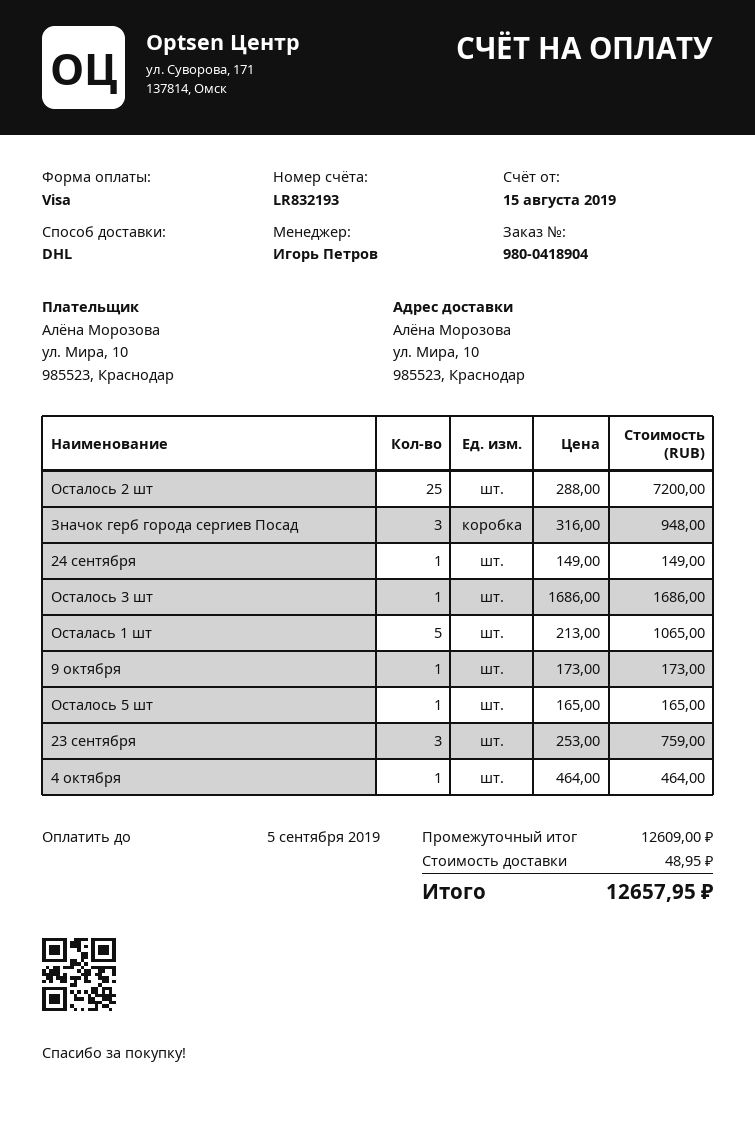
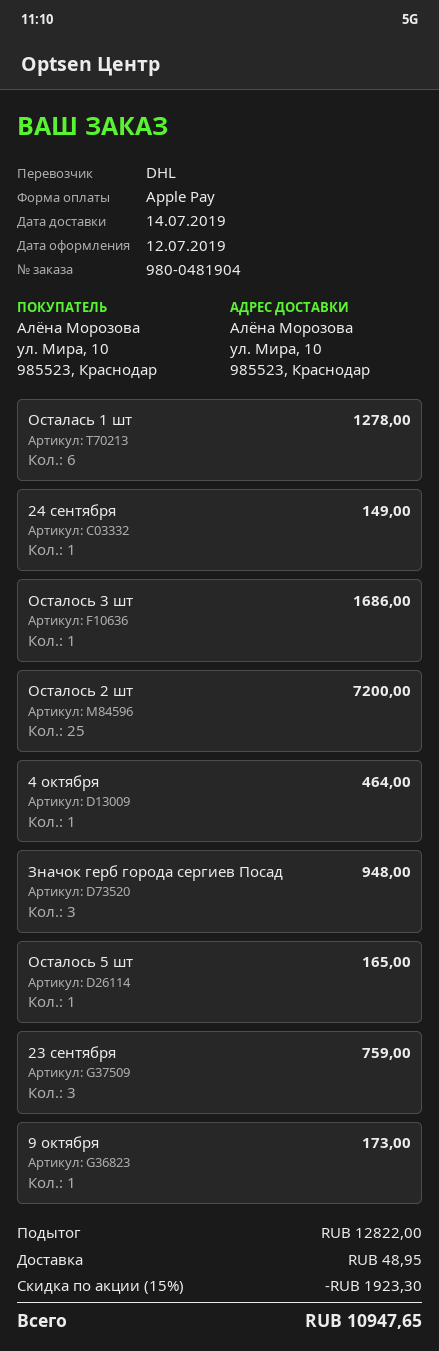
order number: 980-0418904 -> 980-0481904
payment method: Visa -> Apple Pay
Осталась 1 шт: 5 for 1065.00 -> 6 for 1278.00
subtotal: 12609.00 -> 12822.00
discount: none -> 15% = 1923.30
total: 12657.95 -> 10947.65

